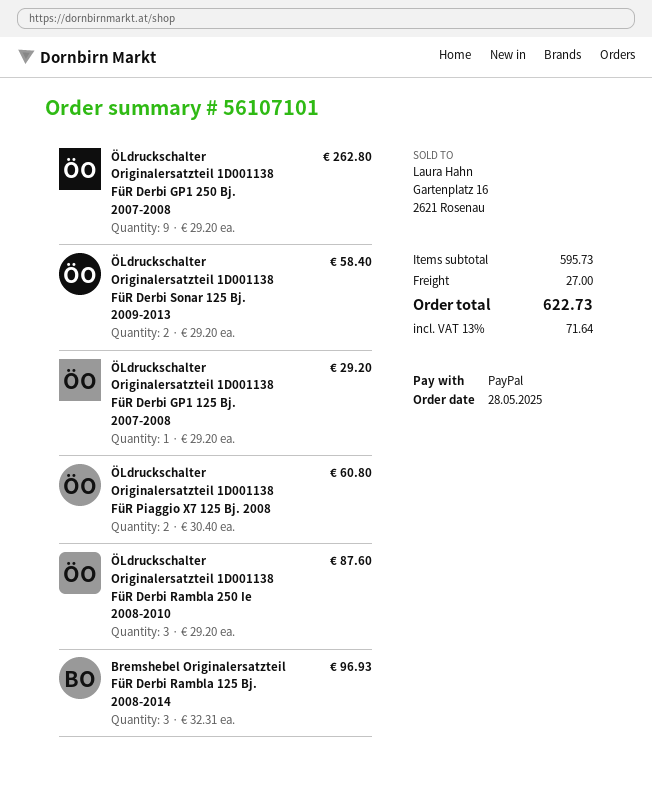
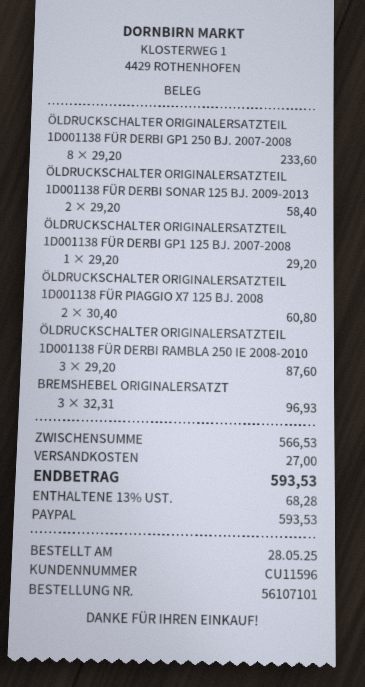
ÖLdruckschalter Originalersatzteil 1D001138 FüR Derbi GP1 250 Bj. 2007-2008: 9 x 29.20 = 262.80 -> 8 x 29.20 = 233.60
subtotal: 595.73 -> 566.53
tax: 13% = 71.64 -> 13% = 68.28
total: 622.73 -> 593.53

